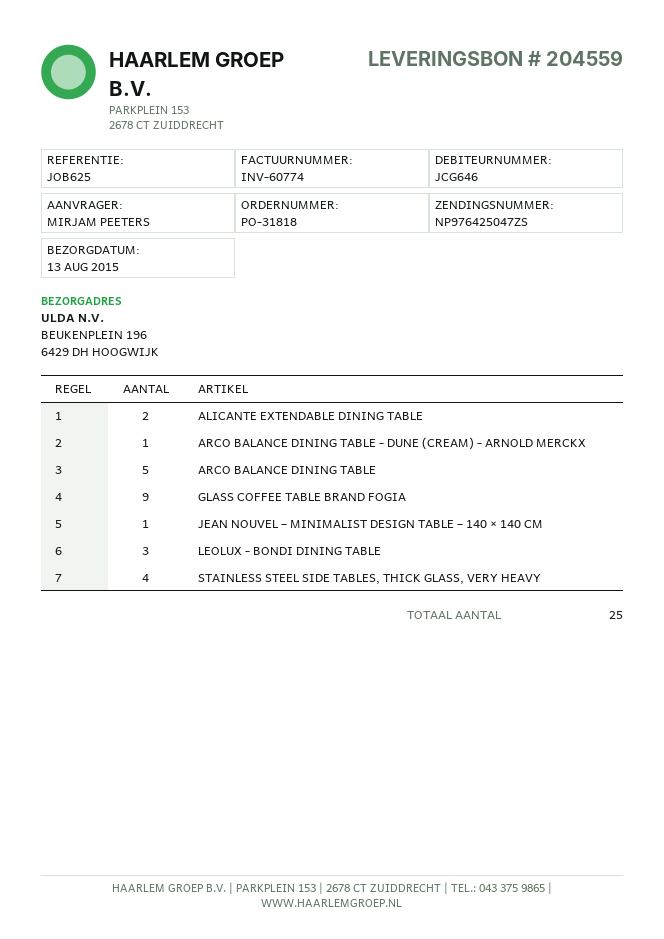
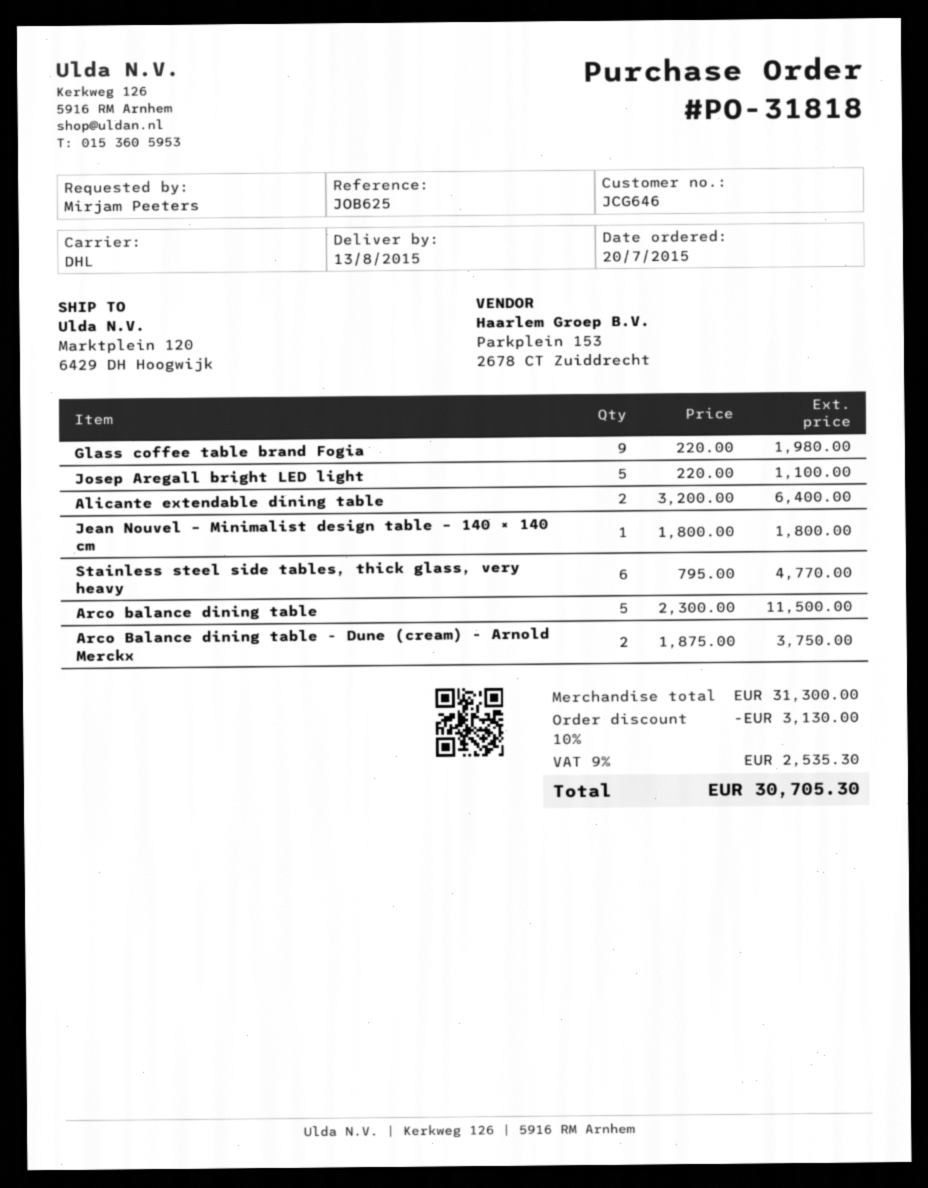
ship to: BEUKENPLEIN 196, 6429 DH HOOGWIJK -> Marktplein 120, 6429 DH Hoogwijk
ARCO BALANCE DINING TABLE - DUNE (CREAM) - ARNOLD MERCKX: 1 -> 2
LEOLUX - BONDI DINING TABLE: 3 -> none
STAINLESS STEEL SIDE TABLES, THICK GLASS, VERY HEAVY: 4 -> 6
Josep Aregall bright LED light: none -> 5

